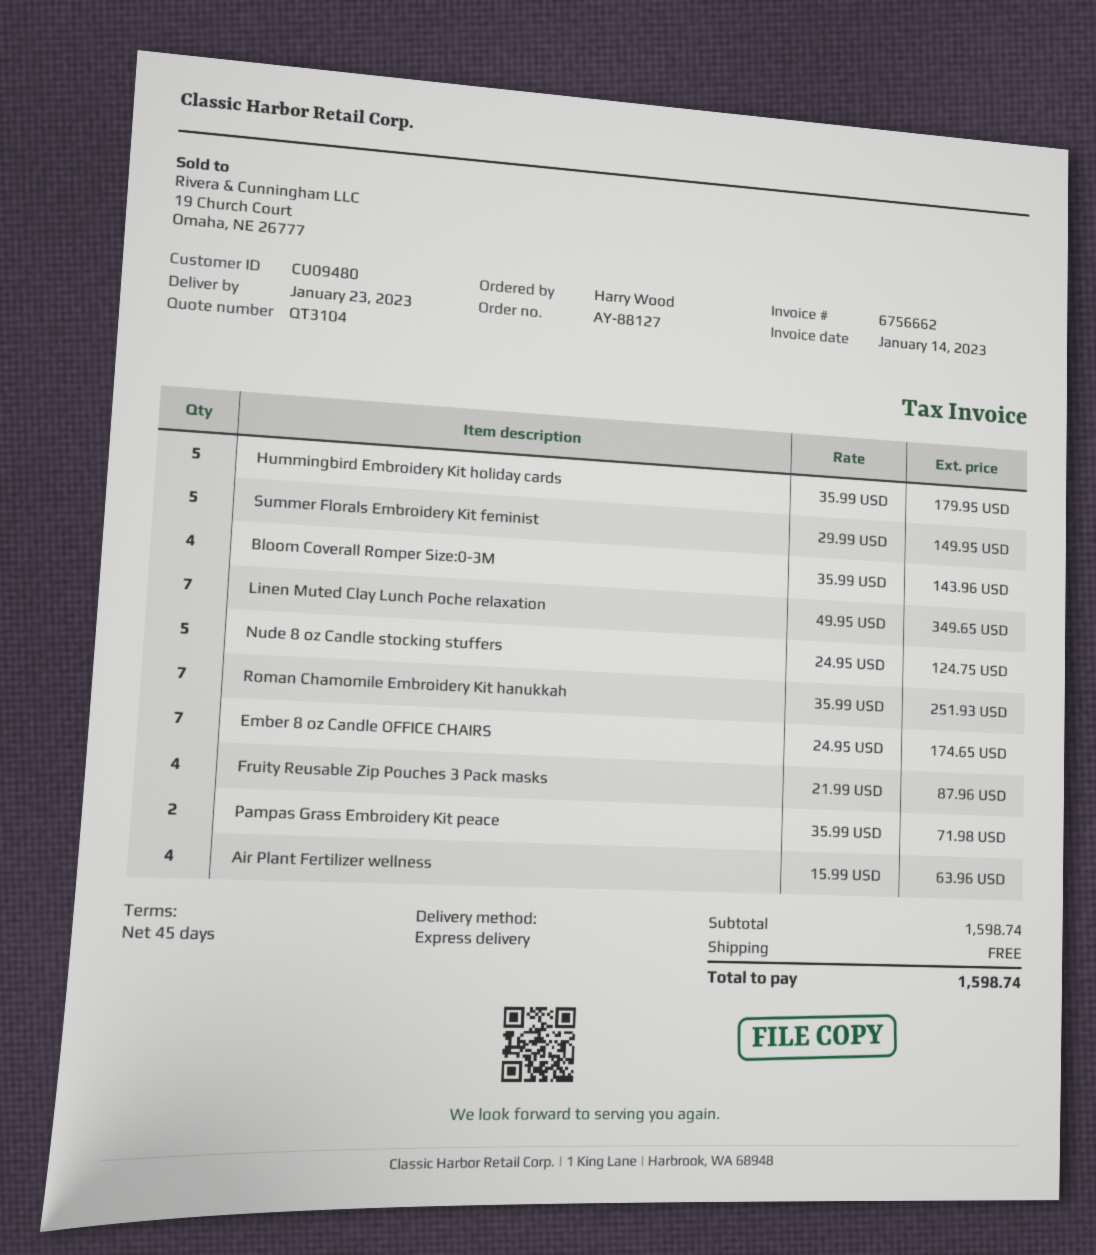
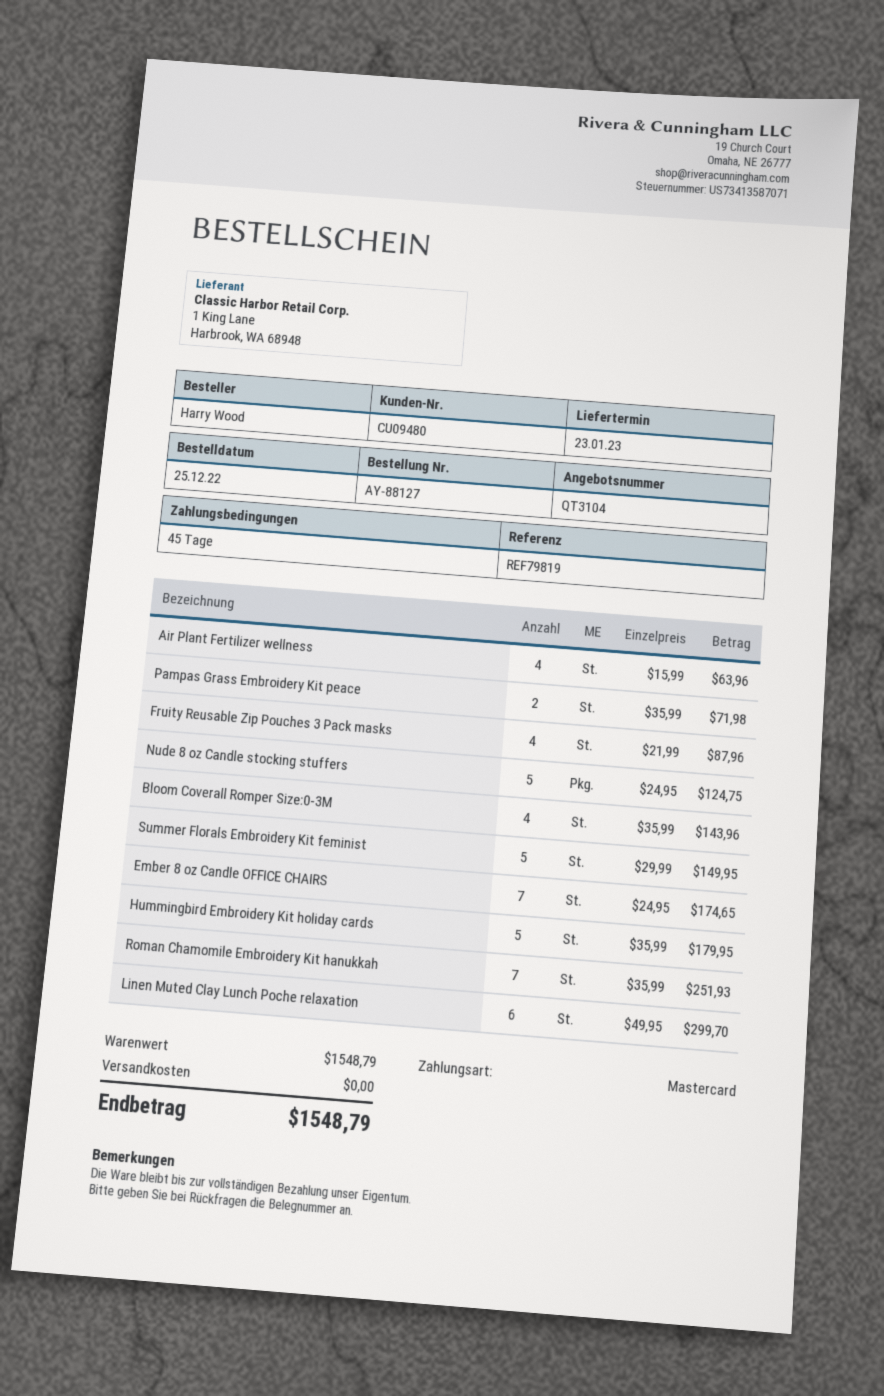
Linen Muted Clay Lunch Poche relaxation: 7 x 49.95 = 349.65 -> 6 x 49.95 = 299.70
subtotal: 1598.74 -> 1548.79
total: 1598.74 -> 1548.79

